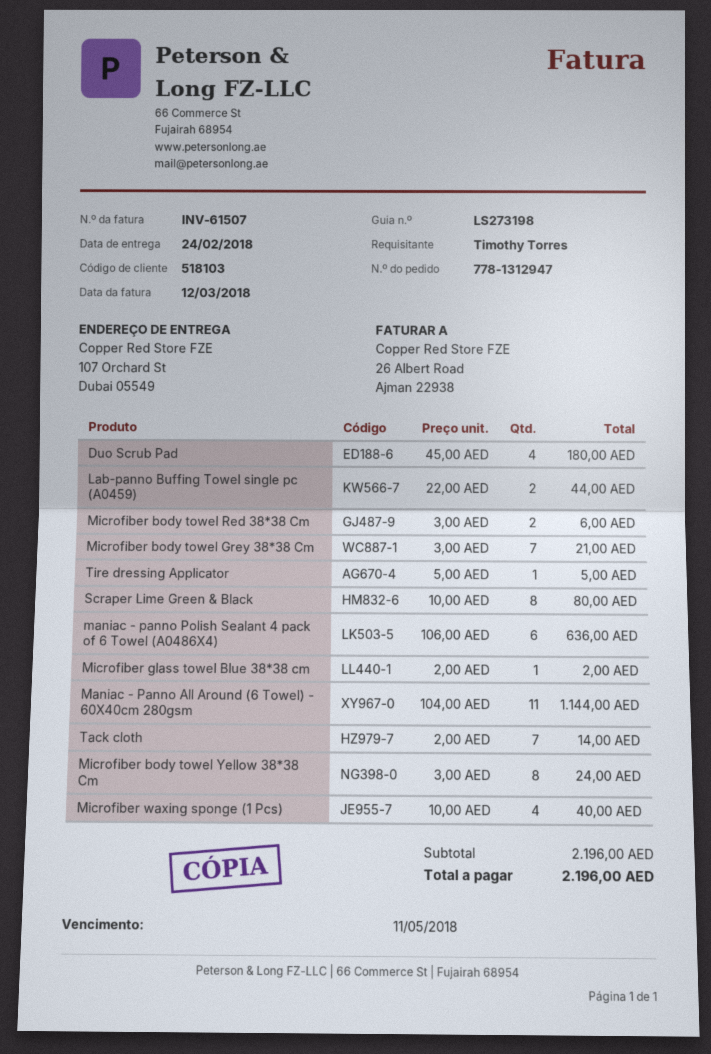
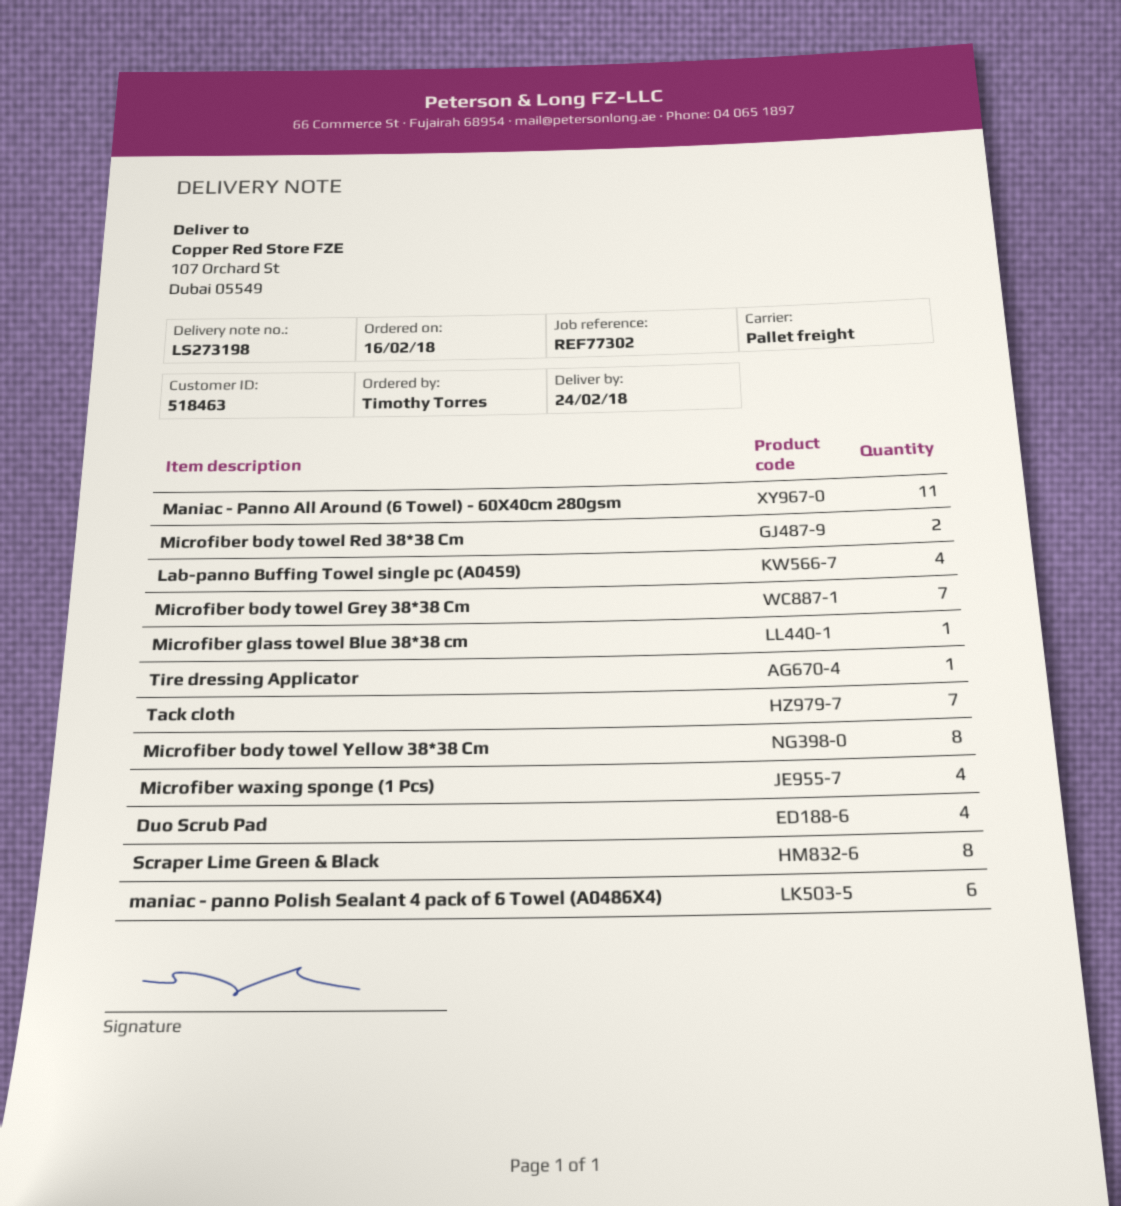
customer number: 518103 -> 518463
Lab-panno Buffing Towel single pc (A0459): 2 -> 4

